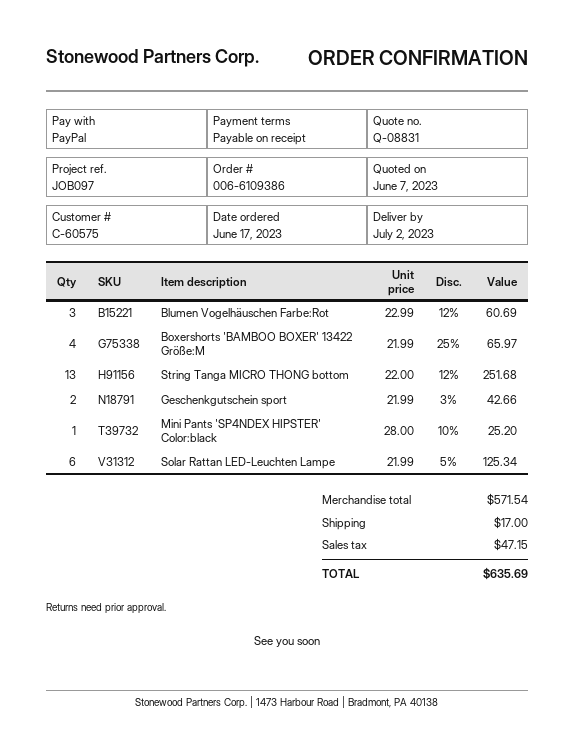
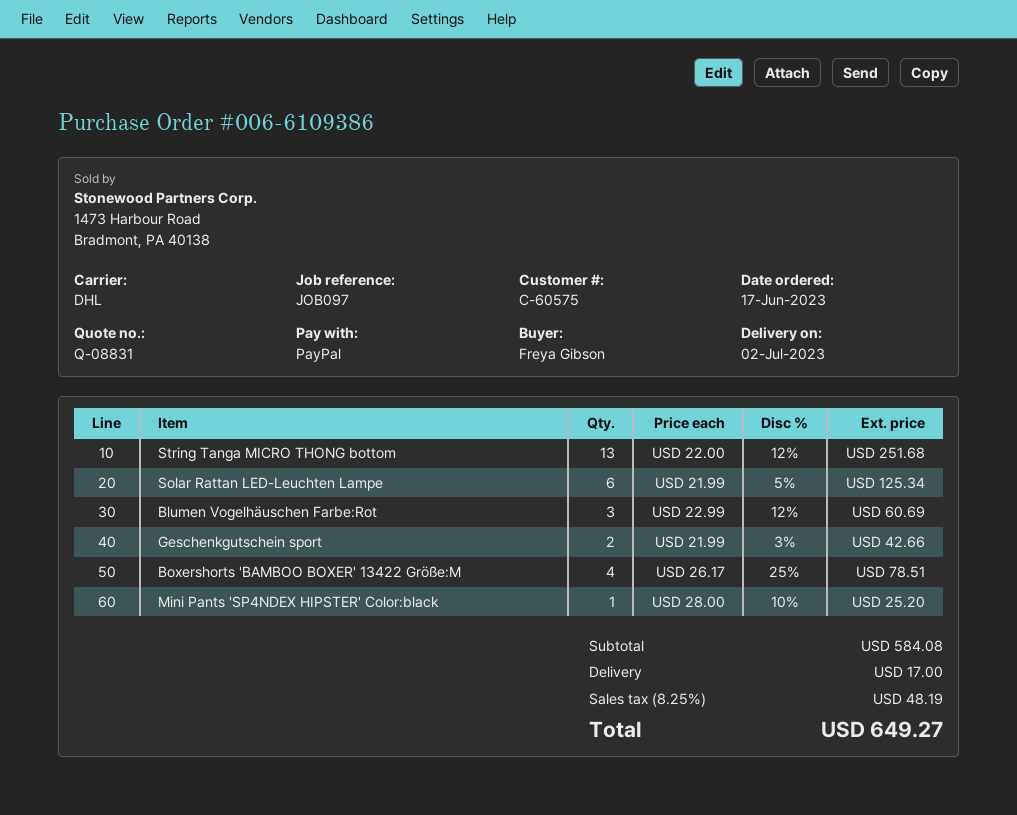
Boxershorts 'BAMBOO BOXER' 13422 Größe:M: 4 x 21.99 - 25% = 65.97 -> 4 x 26.17 - 25% = 78.51
subtotal: 571.54 -> 584.08
tax: 47.15 -> 48.19
total: 635.69 -> 649.27

